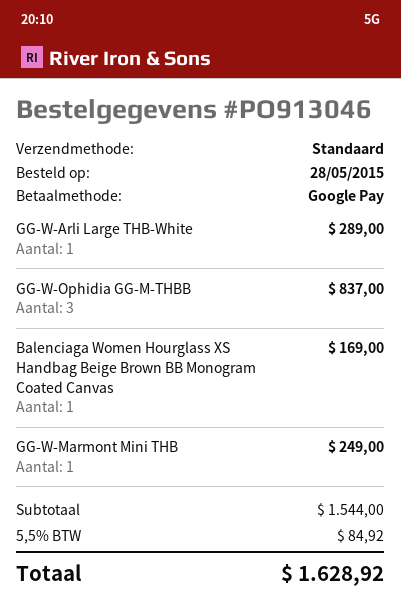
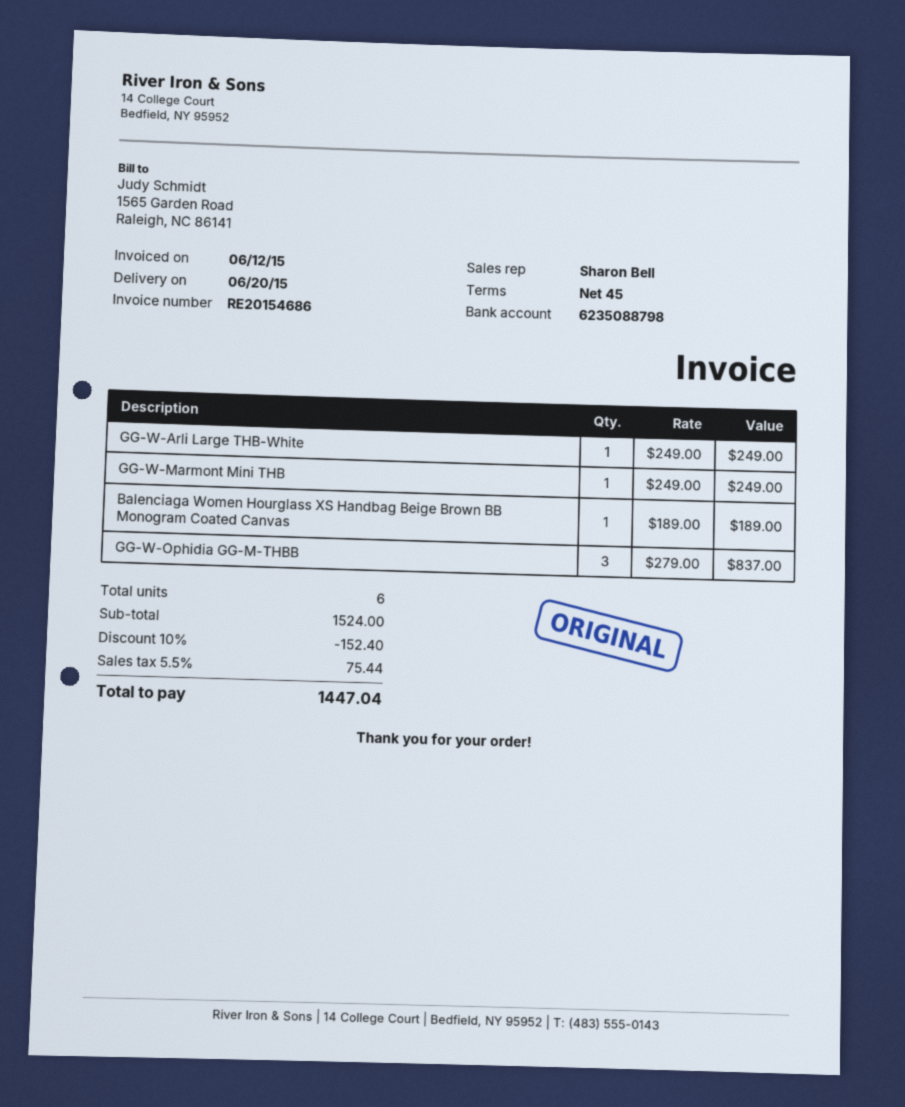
GG-W-Arli Large THB-White: 1 for 289.00 -> 1 for 249.00
Balenciaga Women Hourglass XS Handbag Beige Brown BB Monogram Coated Canvas: 1 for 169.00 -> 1 for 189.00
subtotal: 1544.00 -> 1524.00
discount: none -> 10% = 152.40
tax: 5.5% = 84.92 -> 5.5% = 75.44
total: 1628.92 -> 1447.04

